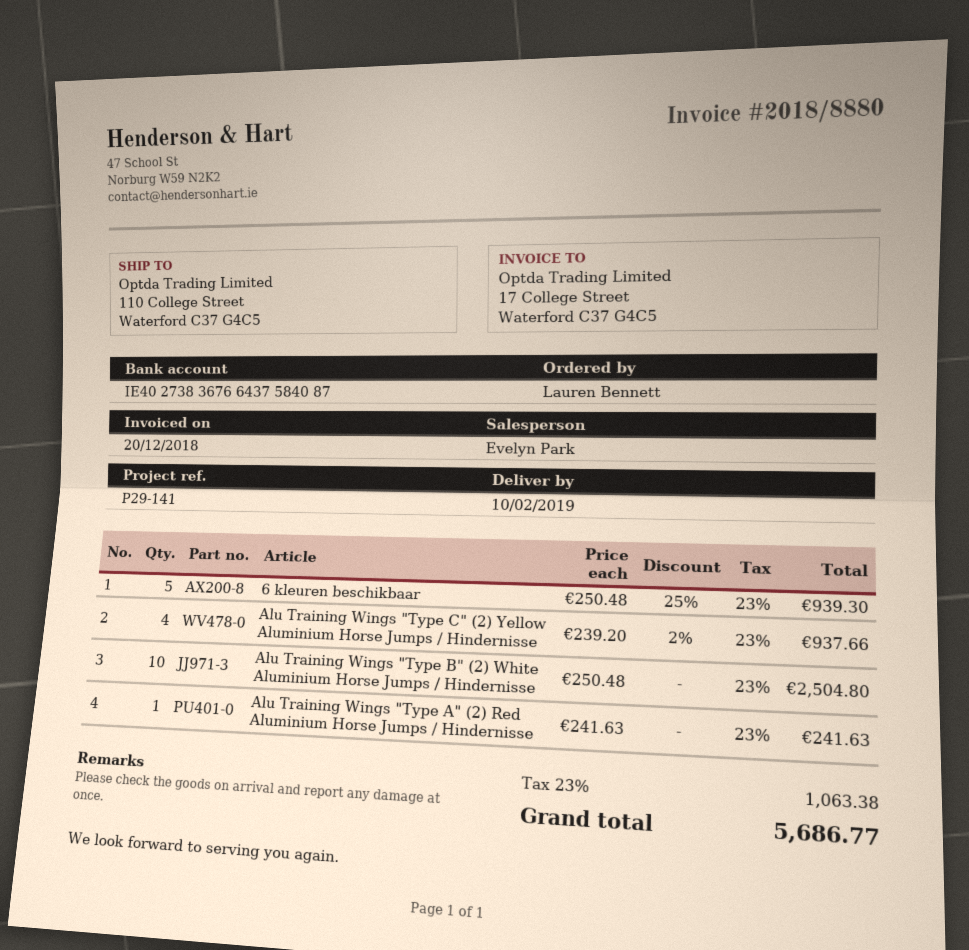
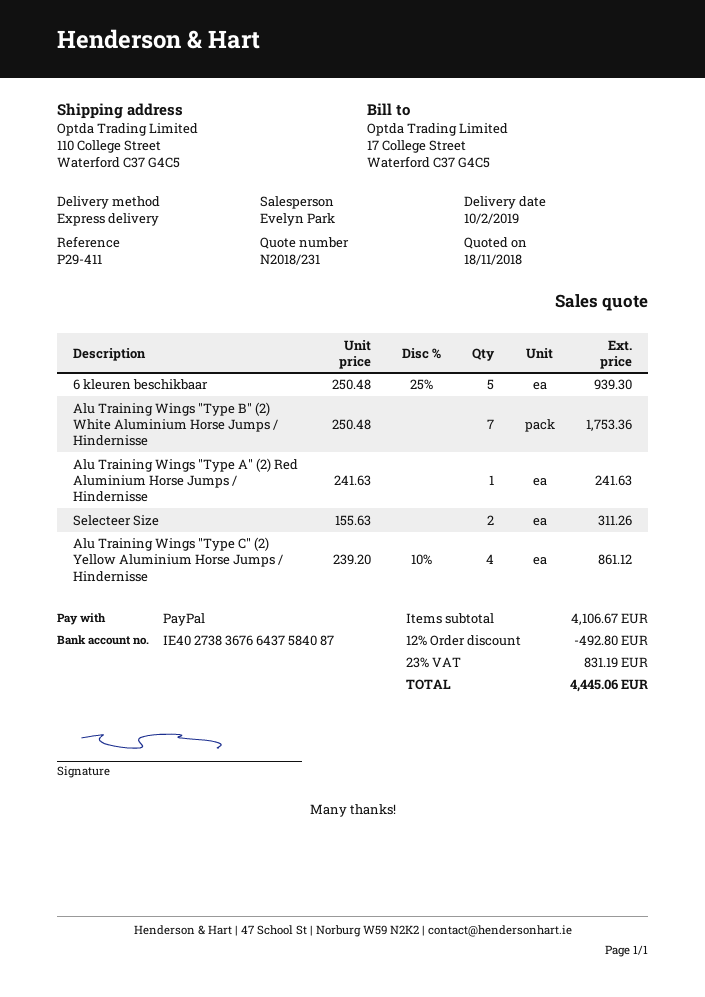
reference: P29-141 -> P29-411
Alu Training Wings "Type C" (2) Yellow Aluminium Horse Jumps / Hindernisse: 4 x 239.20 - 2% = 937.66 -> 4 x 239.20 - 10% = 861.12
Alu Training Wings "Type B" (2) White Aluminium Horse Jumps / Hindernisse: 10 x 250.48 = 2504.80 -> 7 x 250.48 = 1753.36
Selecteer Size: none -> 2 x 155.63 = 311.26
discount: none -> 12% = 492.80
tax: 23% = 1063.38 -> 23% = 831.19
total: 5686.77 -> 4445.06

